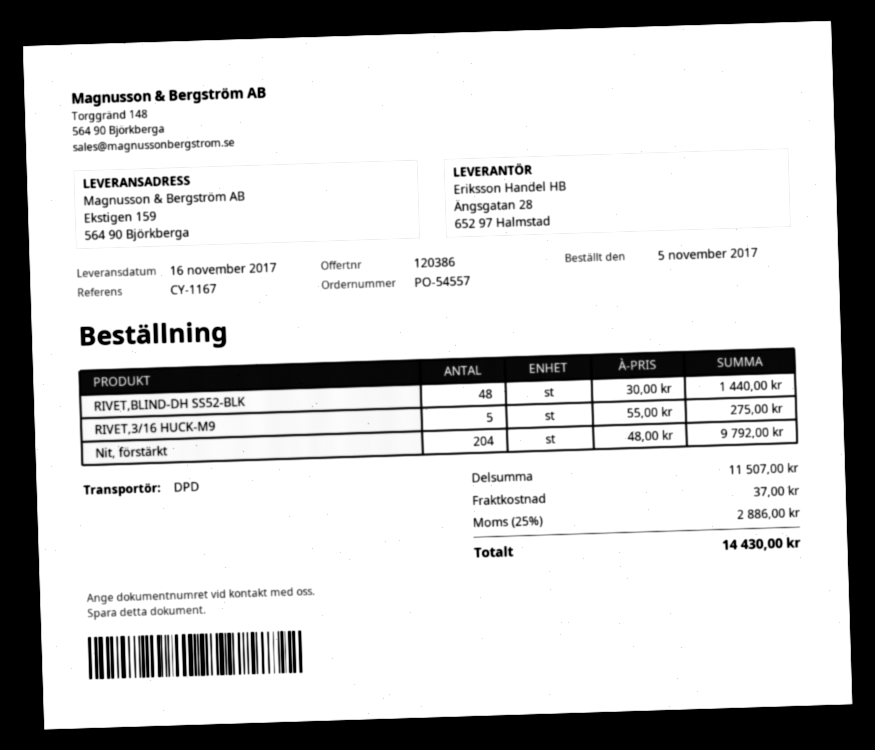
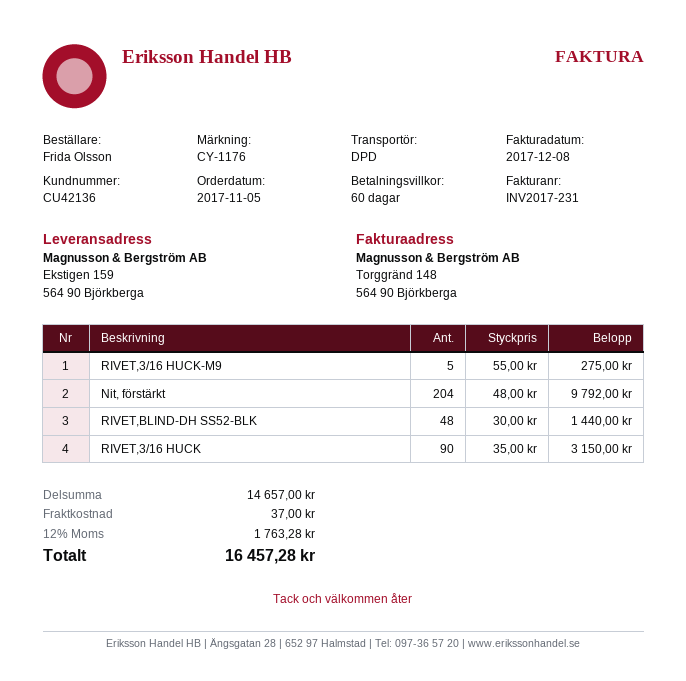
reference: CY-1167 -> CY-1176
RIVET,3/16 HUCK: none -> 90 x 35.00 = 3150.00
subtotal: 11507.00 -> 14657.00
tax: 25% = 2886.00 -> 12% = 1763.28
total: 14430.00 -> 16457.28

